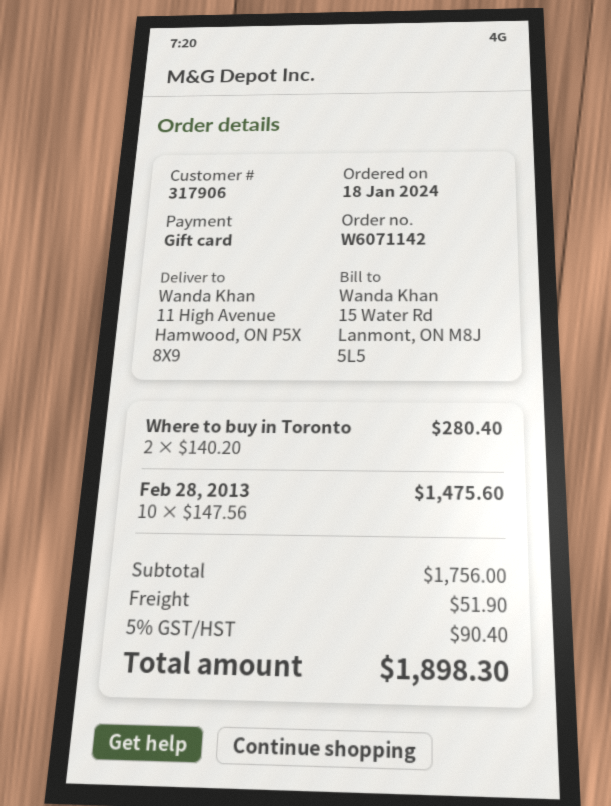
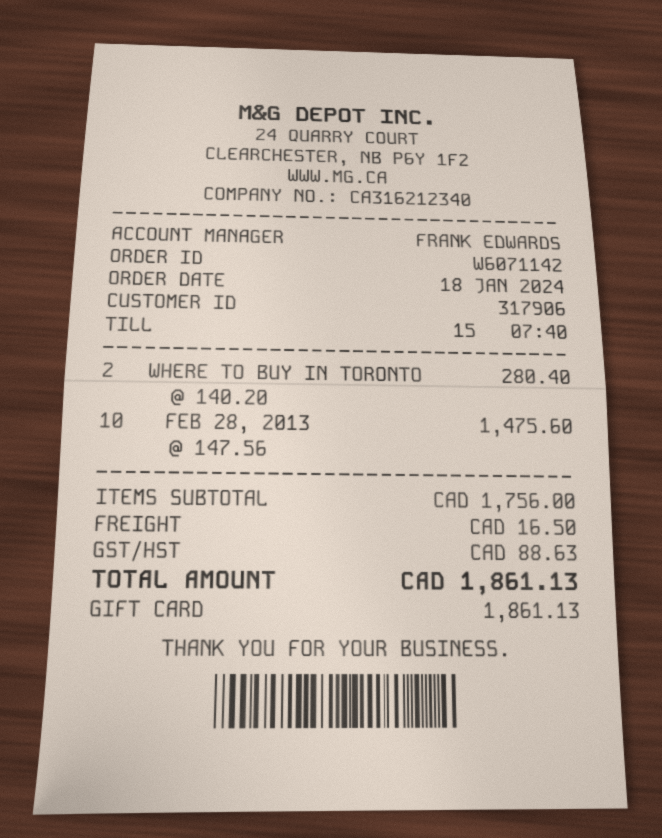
shipping: 51.90 -> 16.50
tax: 90.40 -> 88.63
total: 1898.30 -> 1861.13

